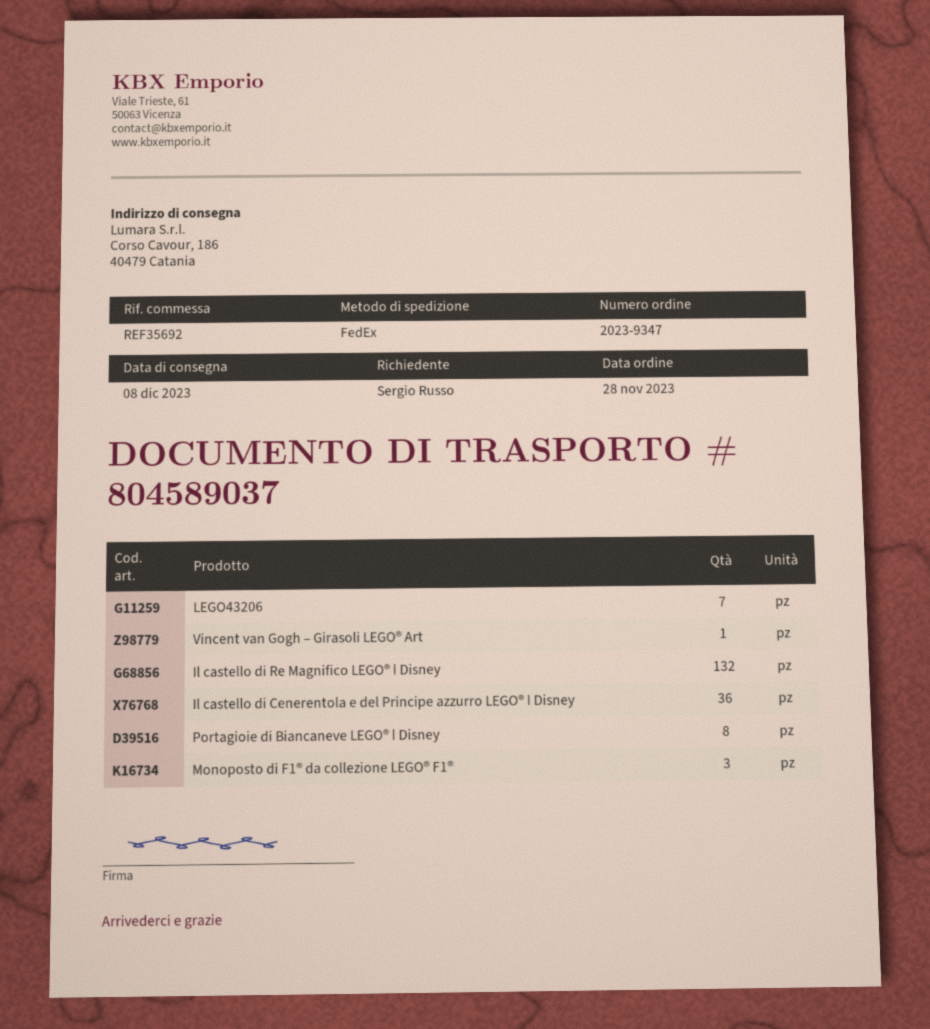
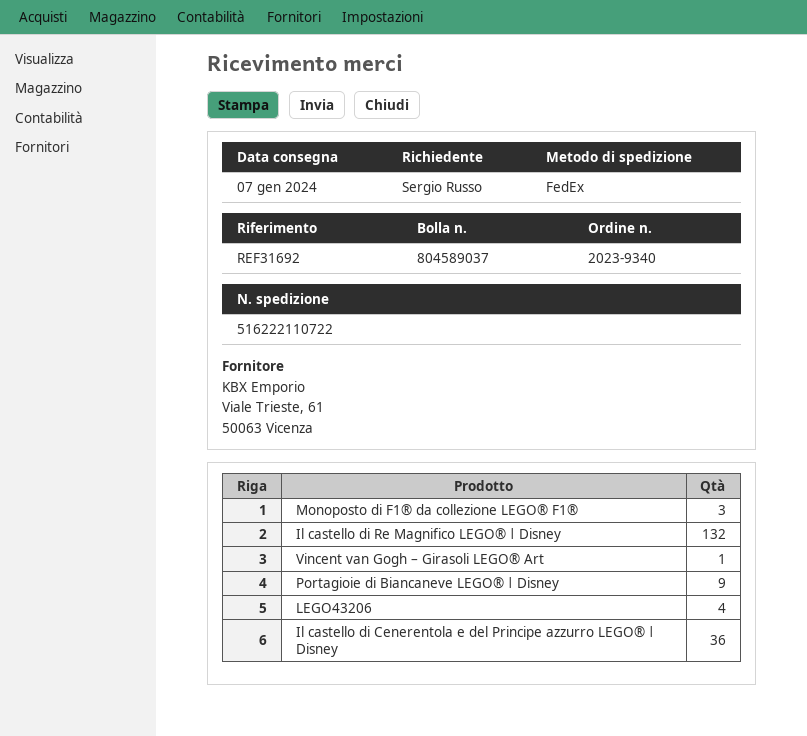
order number: 2023-9347 -> 2023-9340
delivery date: 2023-12-08 -> 2024-01-07
reference: REF35692 -> REF31692
LEGO43206: 7 -> 4
Portagioie di Biancaneve LEGO® ǀ Disney: 8 -> 9

